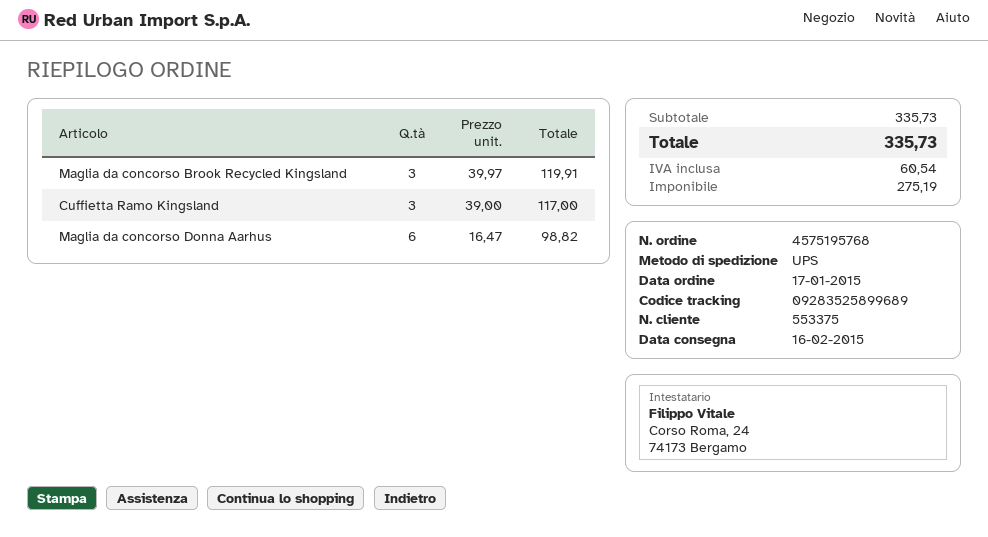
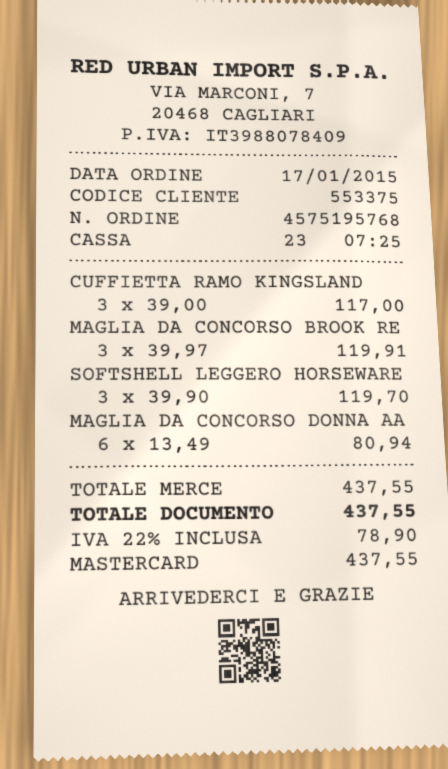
Maglia da concorso Donna Aarhus: 6 x 16.47 = 98.82 -> 6 x 13.49 = 80.94
SOFTSHELL LEGGERO HORSEWARE: none -> 3 x 39.90 = 119.70
subtotal: 335.73 -> 437.55
tax: 60.54 -> 78.90
total: 335.73 -> 437.55

